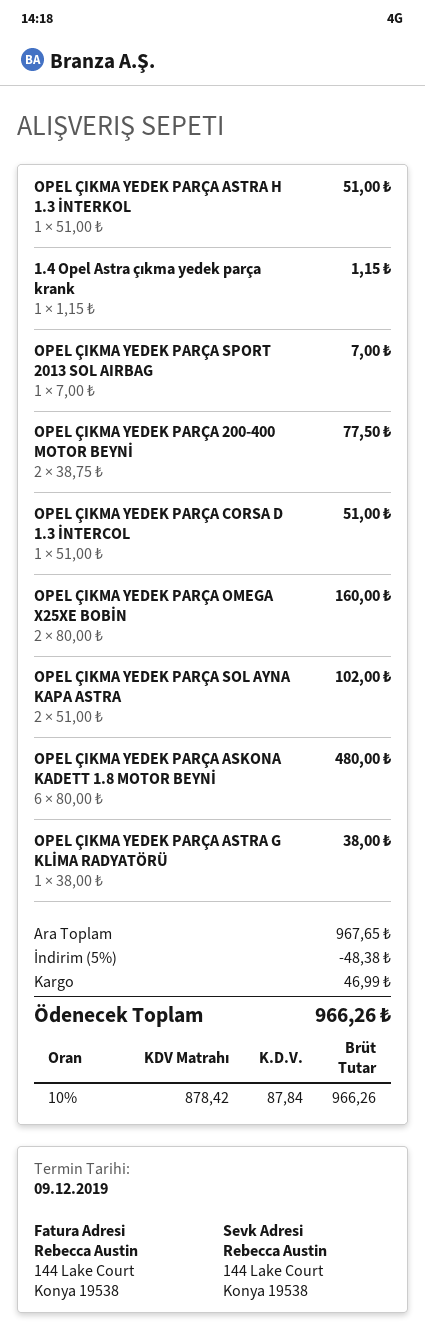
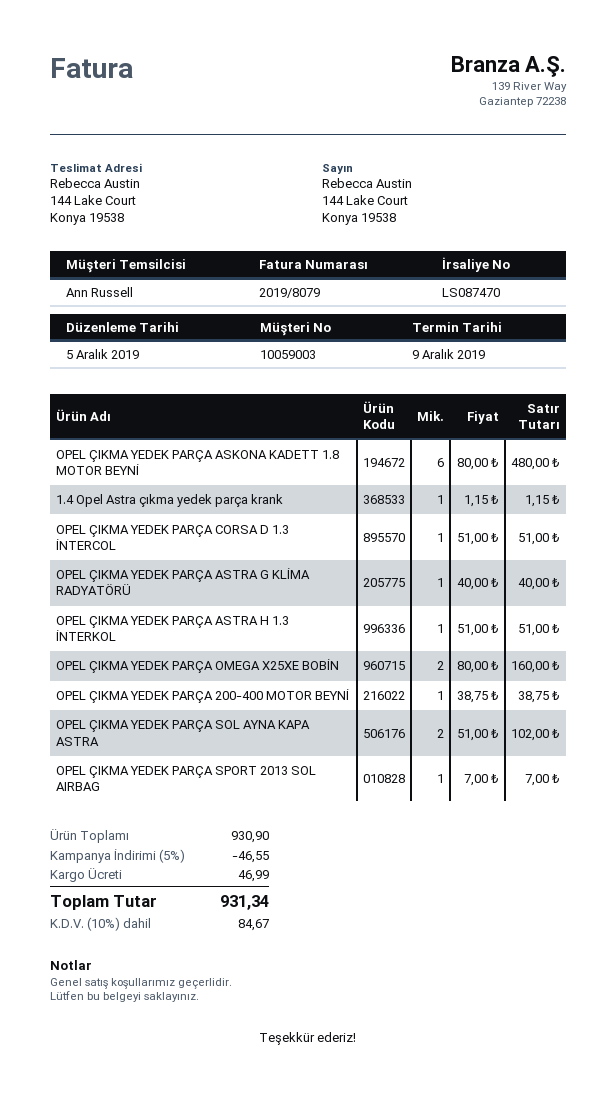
OPEL ÇIKMA YEDEK PARÇA 200-400 MOTOR BEYNİ: 2 x 38.75 = 77.50 -> 1 x 38.75 = 38.75
OPEL ÇIKMA YEDEK PARÇA ASTRA G KLİMA RADYATÖRÜ: 1 x 38.00 = 38.00 -> 1 x 40.00 = 40.00
subtotal: 967.65 -> 930.90
discount: 5% = 48.38 -> 5% = 46.55
tax: 10% = 87.84 -> 10% = 84.67
total: 966.26 -> 931.34

